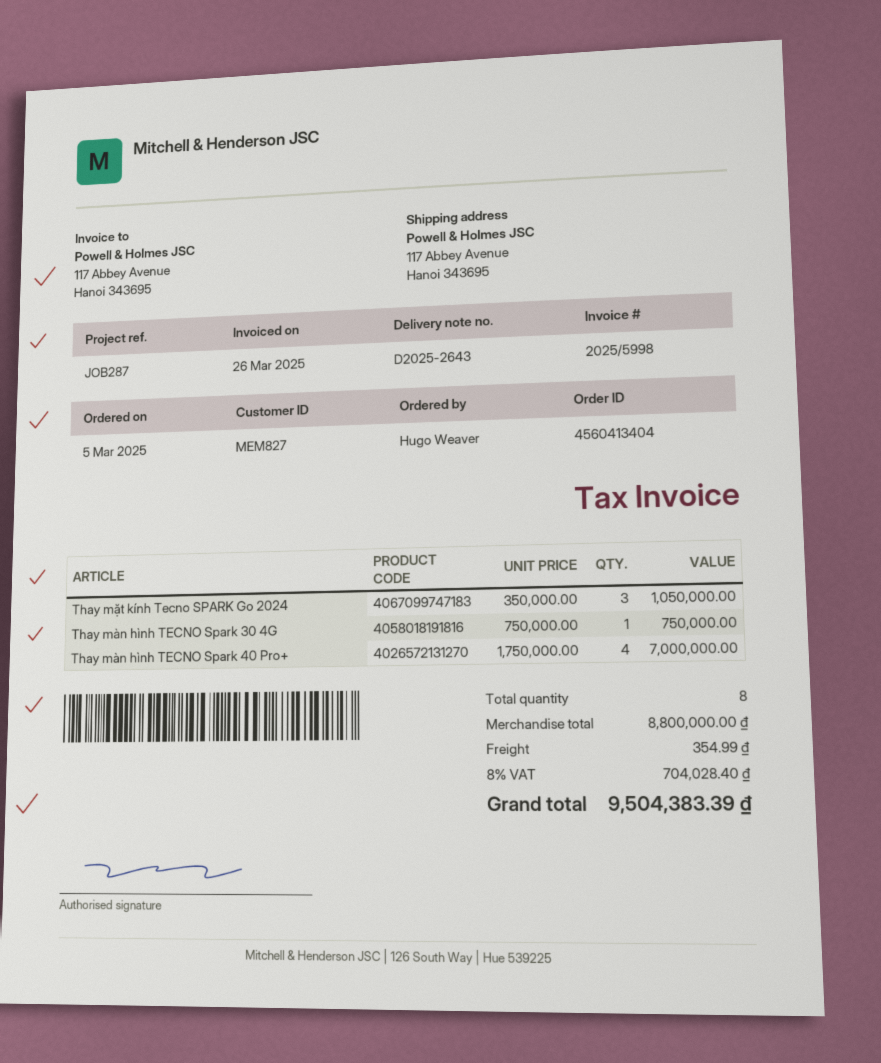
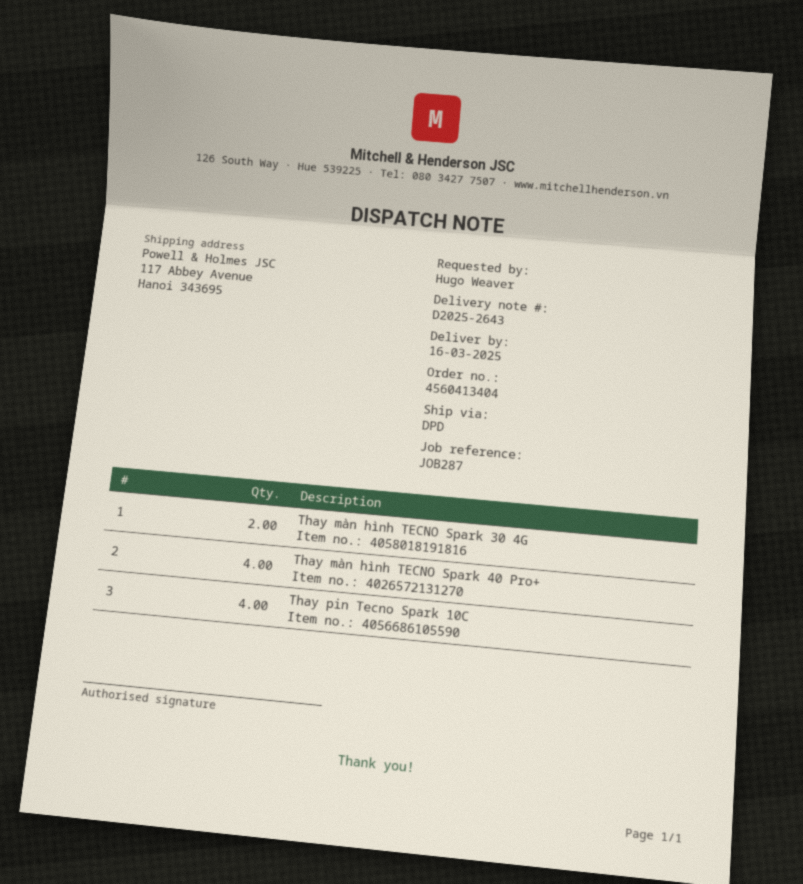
Thay mặt kính Tecno SPARK Go 2024: 3 -> none
Thay màn hình TECNO Spark 30 4G: 1 -> 2
Thay pin Tecno Spark 10C: none -> 4

